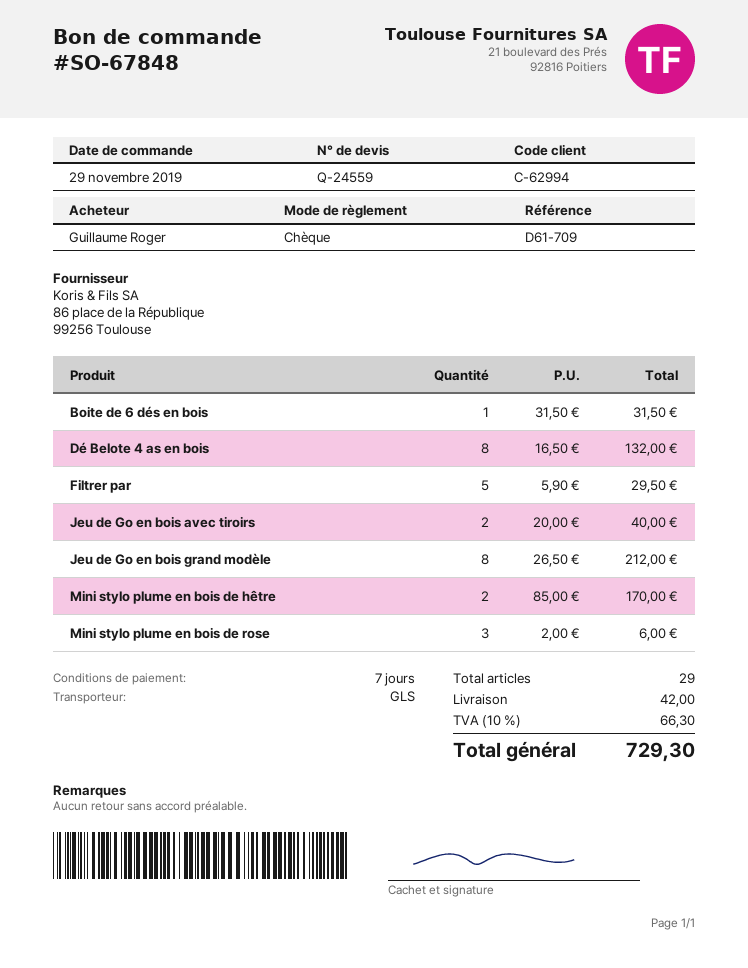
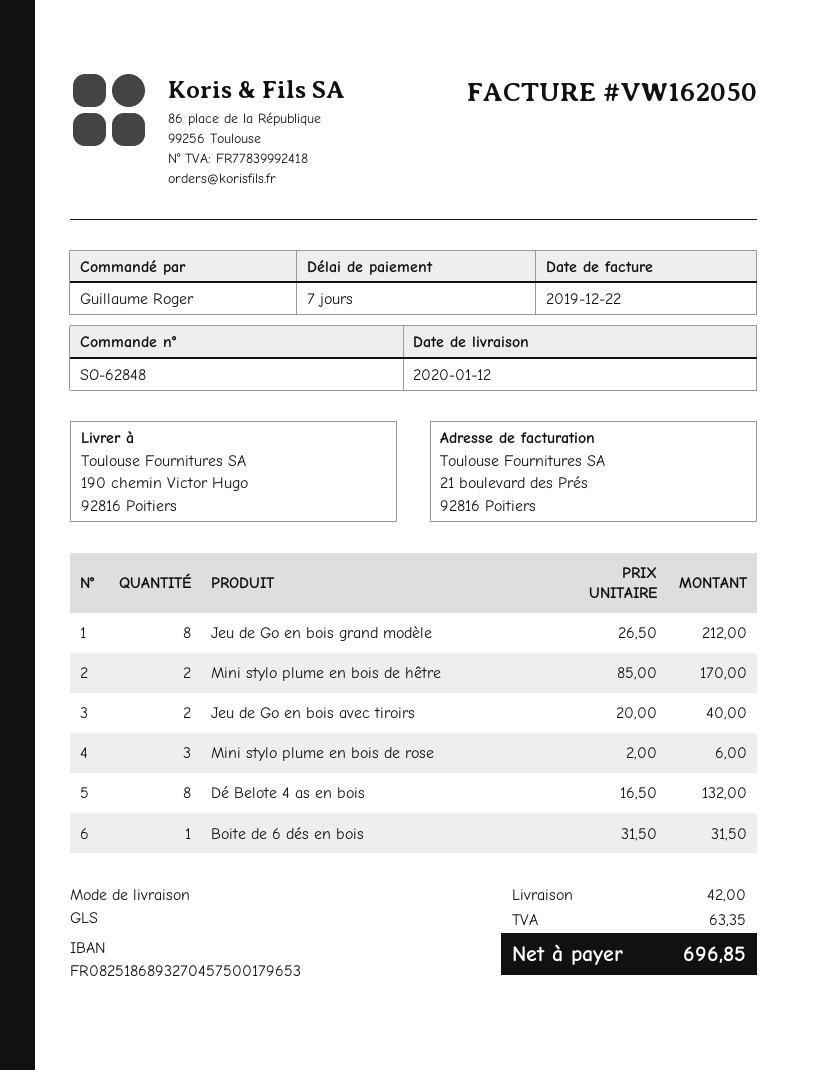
order number: SO-67848 -> SO-62848
Filtrer par: 5 x 5.90 = 29.50 -> none
tax: 66.30 -> 63.35
total: 729.30 -> 696.85

